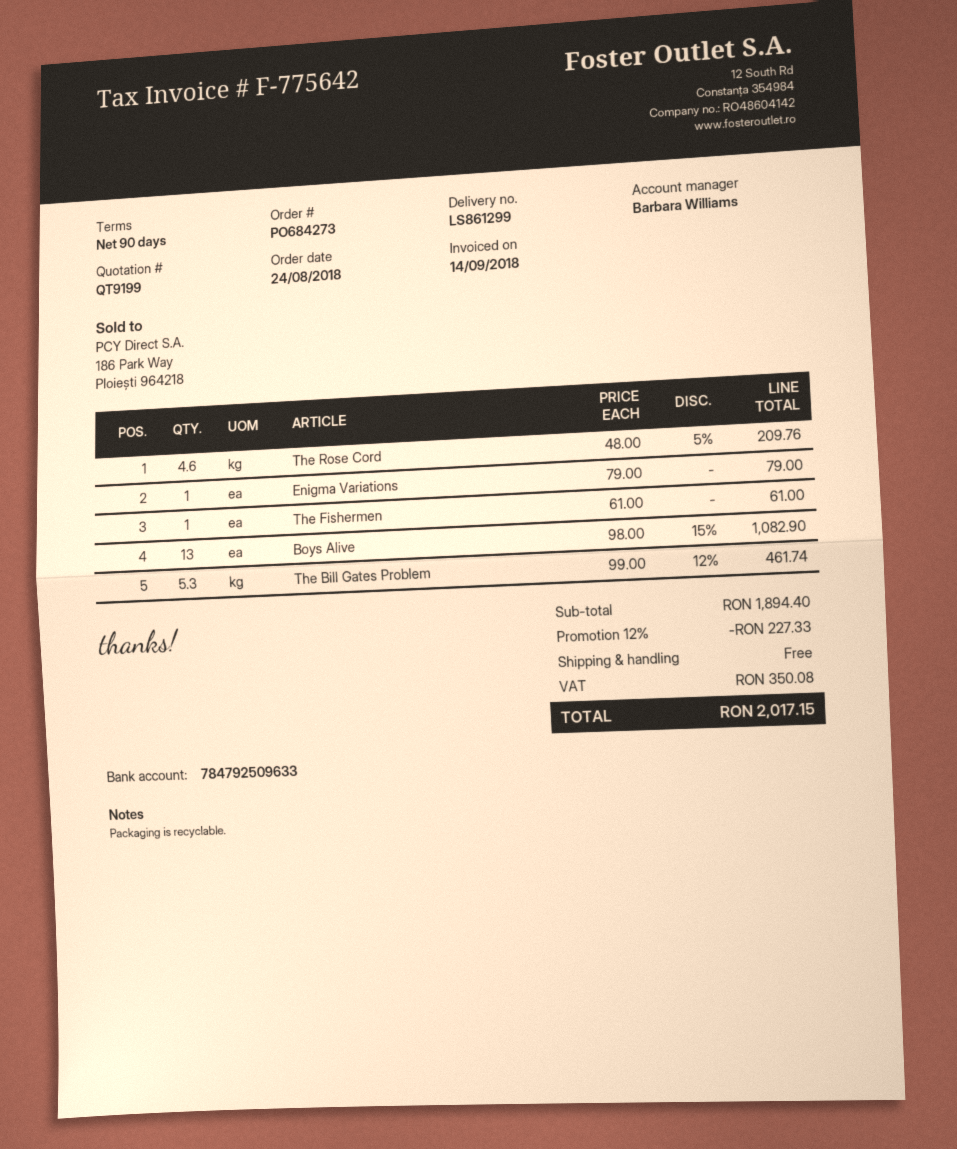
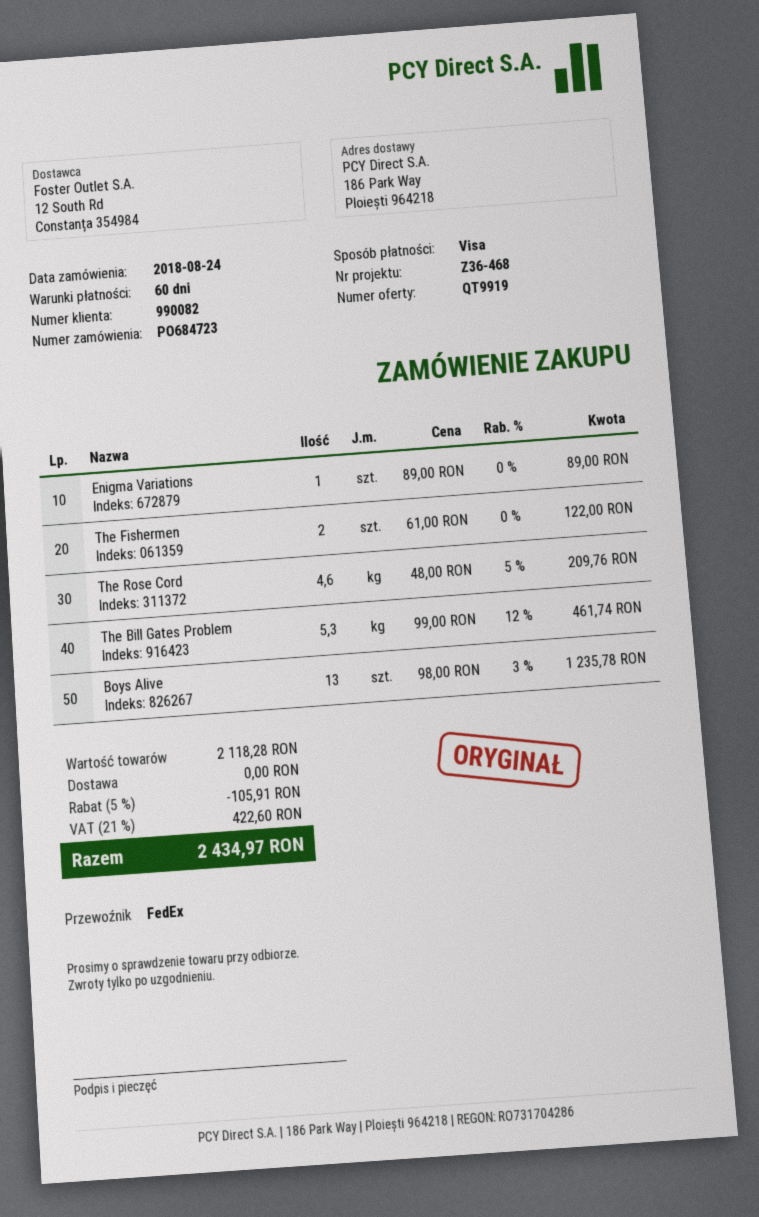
quote number: QT9199 -> QT9919
order number: PO684273 -> PO684723
payment terms: 90 days -> 60 days
Enigma Variations: 1 x 79.00 = 79.00 -> 1 x 89.00 = 89.00
The Fishermen: 1 x 61.00 = 61.00 -> 2 x 61.00 = 122.00
Boys Alive: 13 x 98.00 - 15% = 1082.90 -> 13 x 98.00 - 3% = 1235.78
subtotal: 1894.40 -> 2118.28
discount: 12% = 227.33 -> 5% = 105.91
tax: 350.08 -> 422.60
total: 2017.15 -> 2434.97

